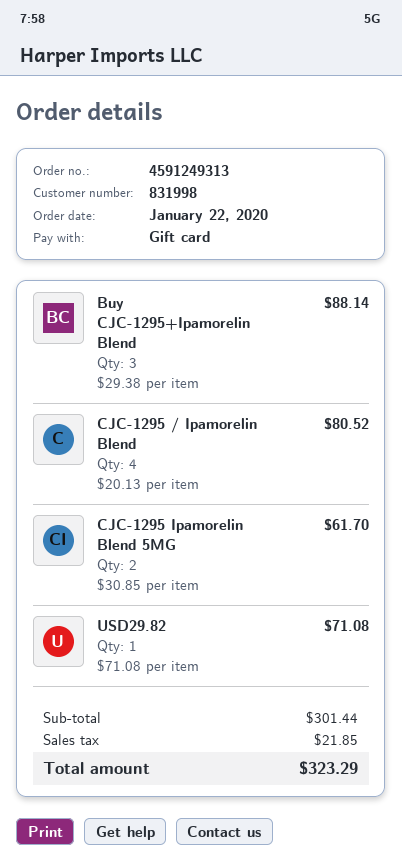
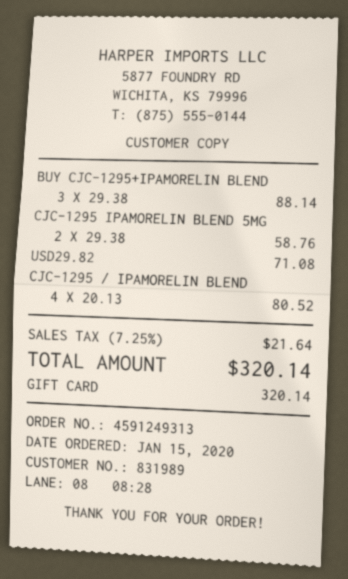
order date: 2020-01-22 -> 2020-01-15
customer number: 831998 -> 831989
CJC-1295 Ipamorelin Blend 5MG: 2 x 30.85 = 61.70 -> 2 x 29.38 = 58.76
tax: 21.85 -> 21.64
total: 323.29 -> 320.14

